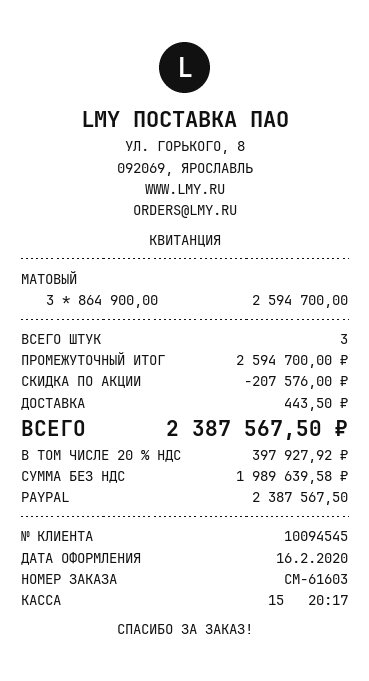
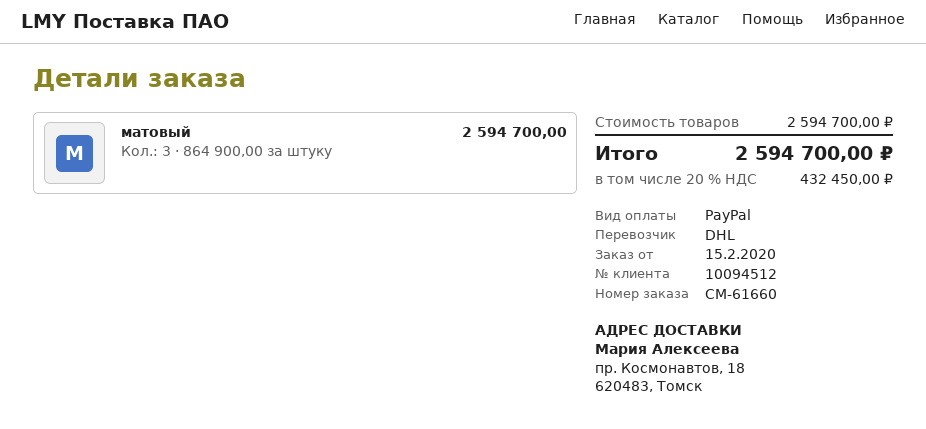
order number: CM-61603 -> CM-61660
order date: 2020-02-16 -> 2020-02-15
customer number: 10094545 -> 10094512
discount: 207576.00 -> none
shipping: 443.50 -> none
tax: 20% = 397927.92 -> 20% = 432450.00
total: 2387567.50 -> 2594700.00

